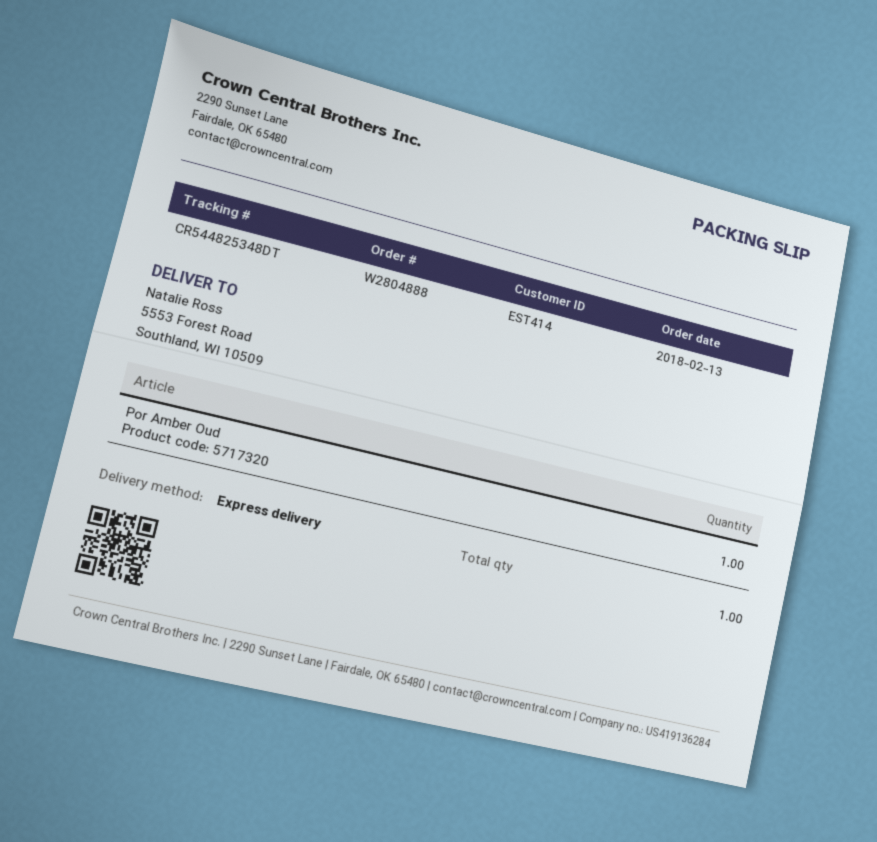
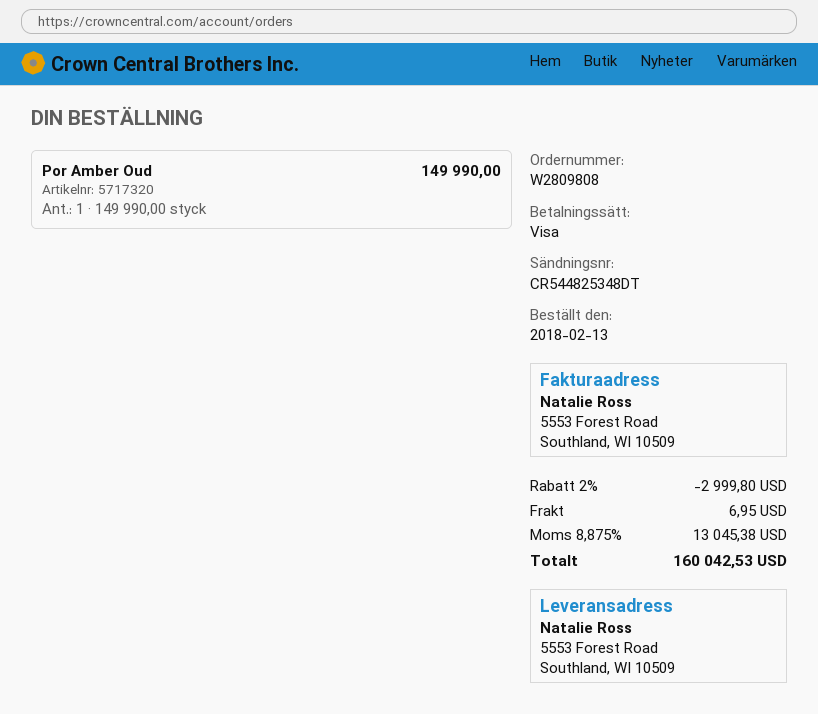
order number: W2804888 -> W2809808

